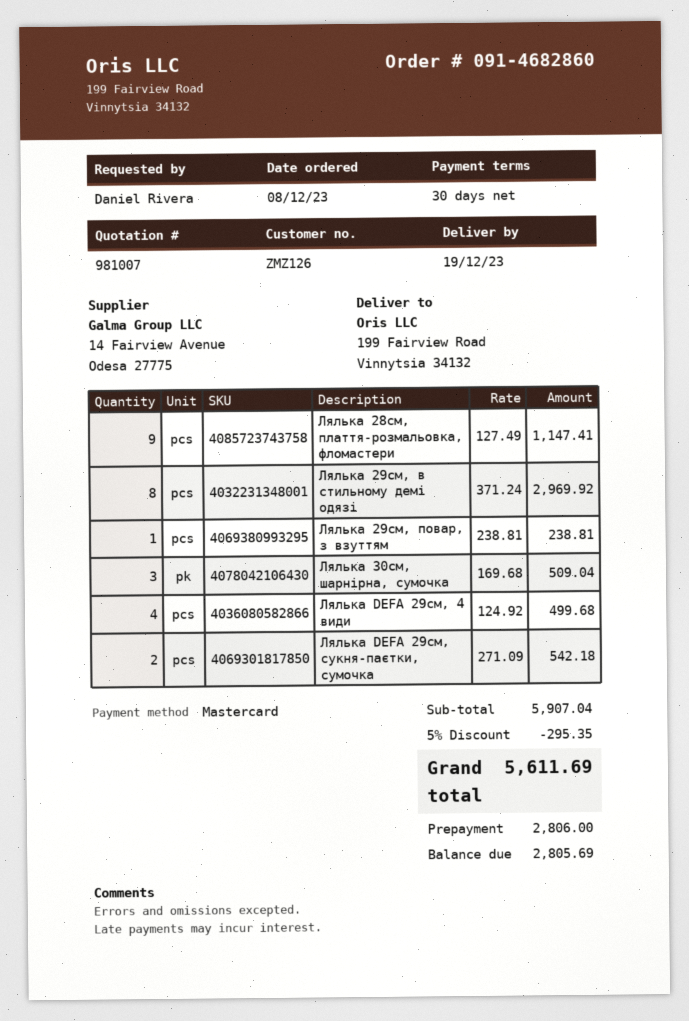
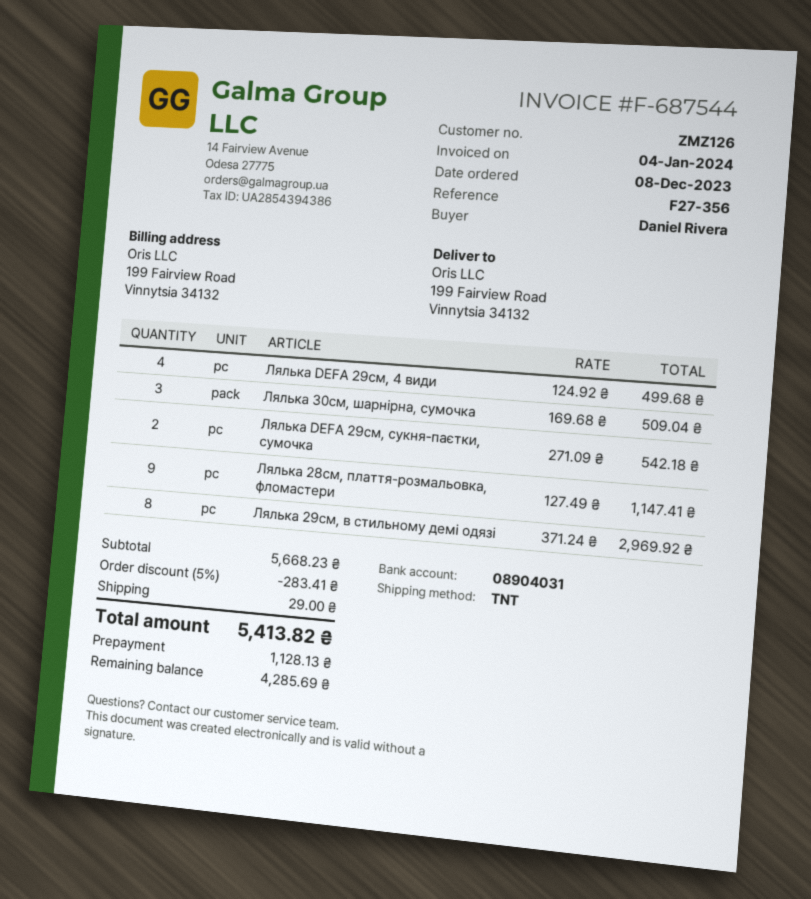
Лялька 29см, повар, з взуттям: 1 x 238.81 = 238.81 -> none
subtotal: 5907.04 -> 5668.23
discount: 5% = 295.35 -> 5% = 283.41
shipping: none -> 29.00
total: 5611.69 -> 5413.82
deposit: 2806.00 -> 1128.13
balance: 2805.69 -> 4285.69

